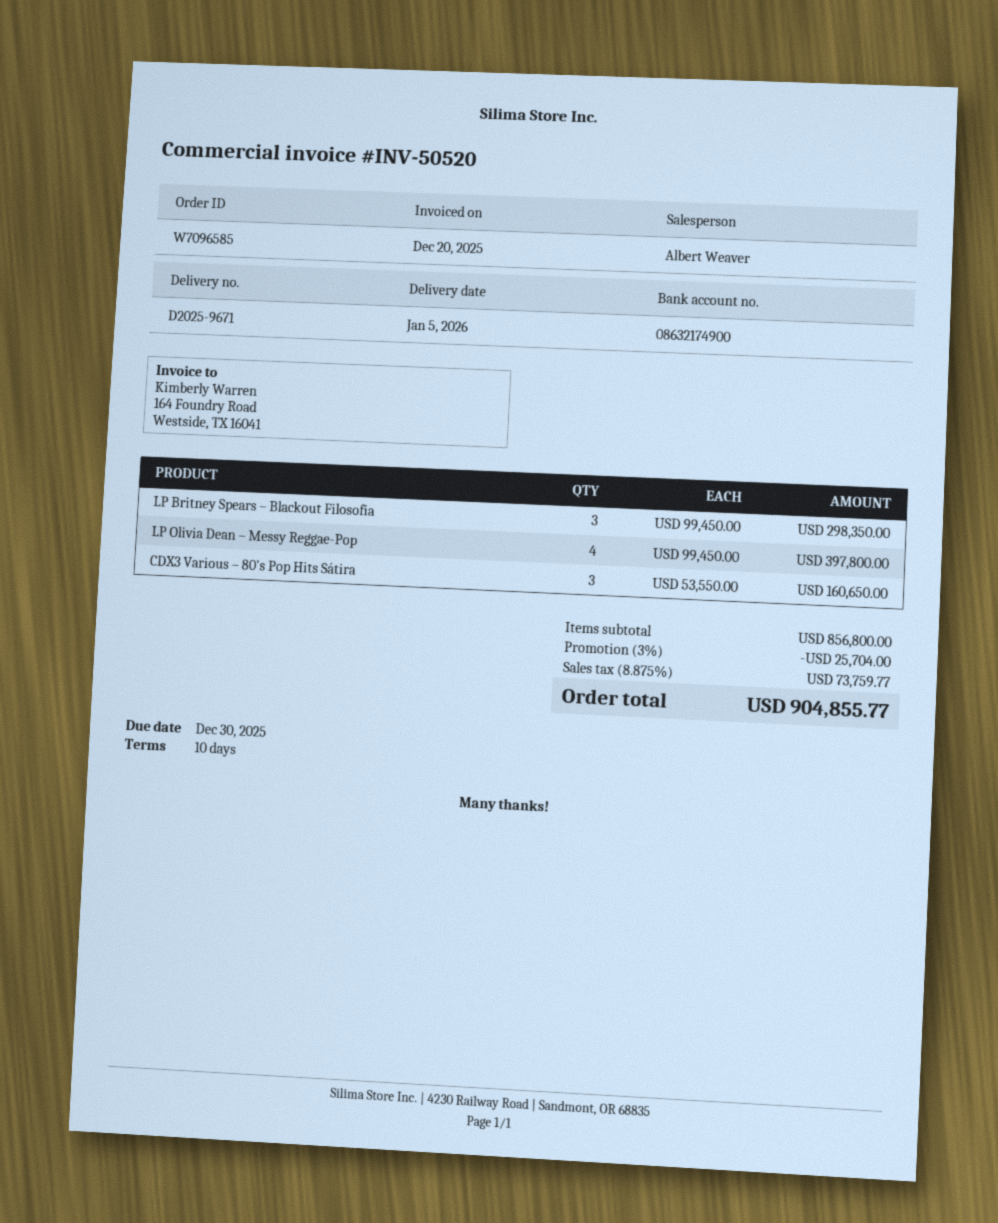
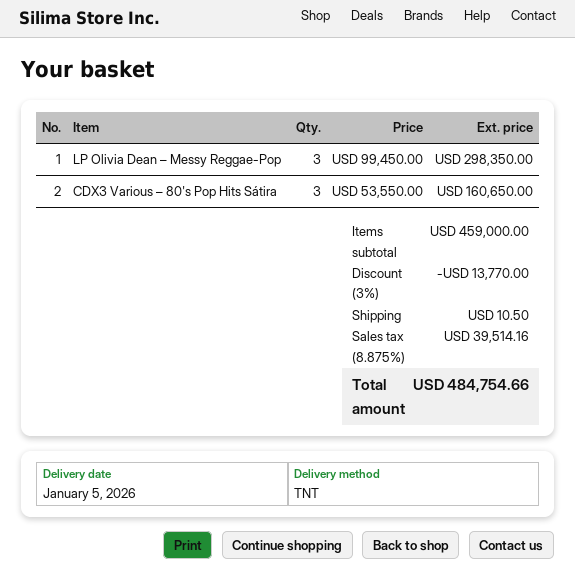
LP Britney Spears – Blackout Filosofia: 3 x 99450.00 = 298350.00 -> none
LP Olivia Dean – Messy Reggae-Pop: 4 x 99450.00 = 397800.00 -> 3 x 99450.00 = 298350.00
subtotal: 856800.00 -> 459000.00
discount: 3% = 25704.00 -> 3% = 13770.00
shipping: none -> 10.50
tax: 8.875% = 73759.77 -> 8.875% = 39514.16
total: 904855.77 -> 484754.66

